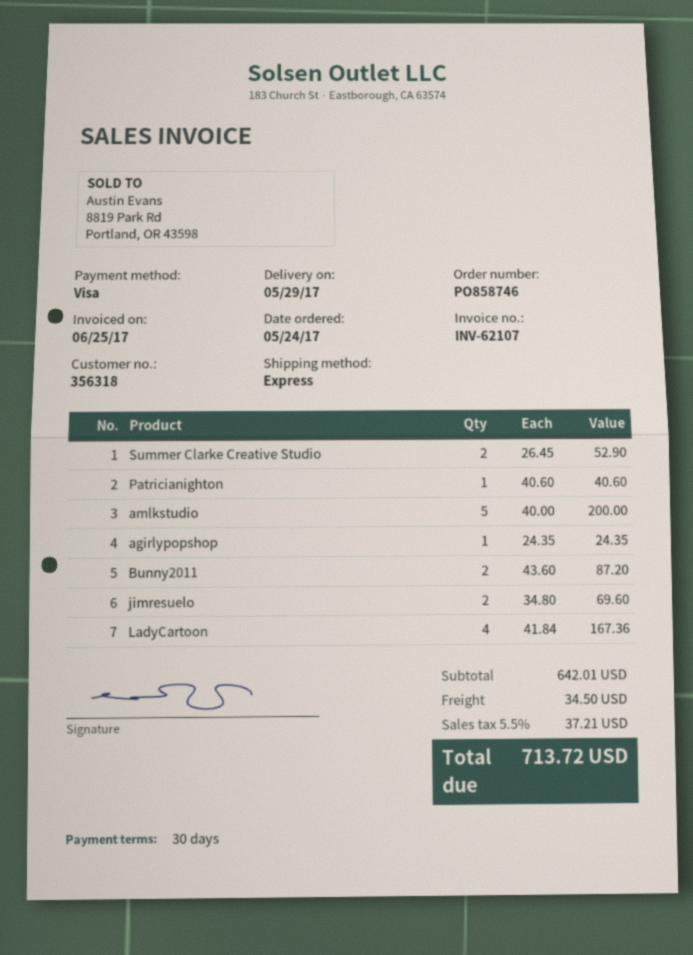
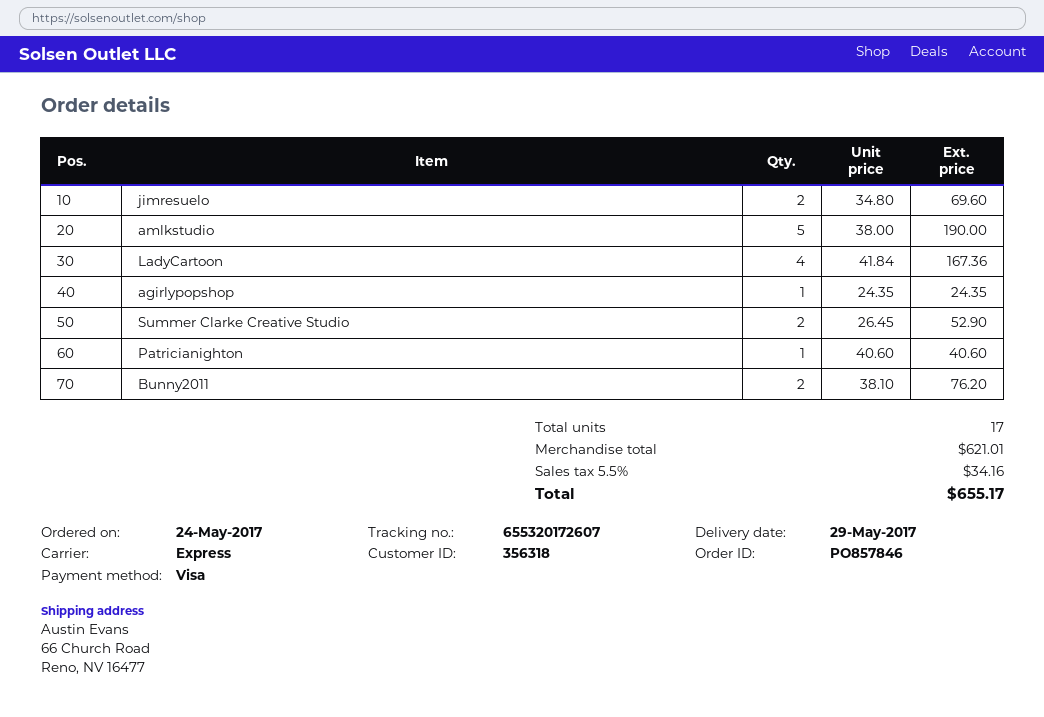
order number: PO858746 -> PO857846
amlkstudio: 5 x 40.00 = 200.00 -> 5 x 38.00 = 190.00
Bunny2011: 2 x 43.60 = 87.20 -> 2 x 38.10 = 76.20
subtotal: 642.01 -> 621.01
shipping: 34.50 -> none
tax: 5.5% = 37.21 -> 5.5% = 34.16
total: 713.72 -> 655.17

